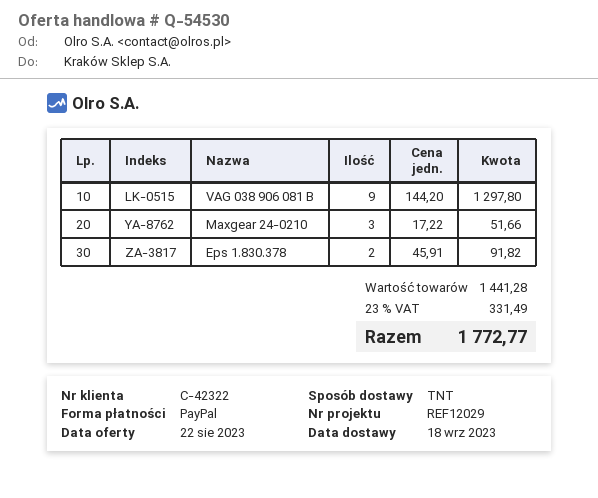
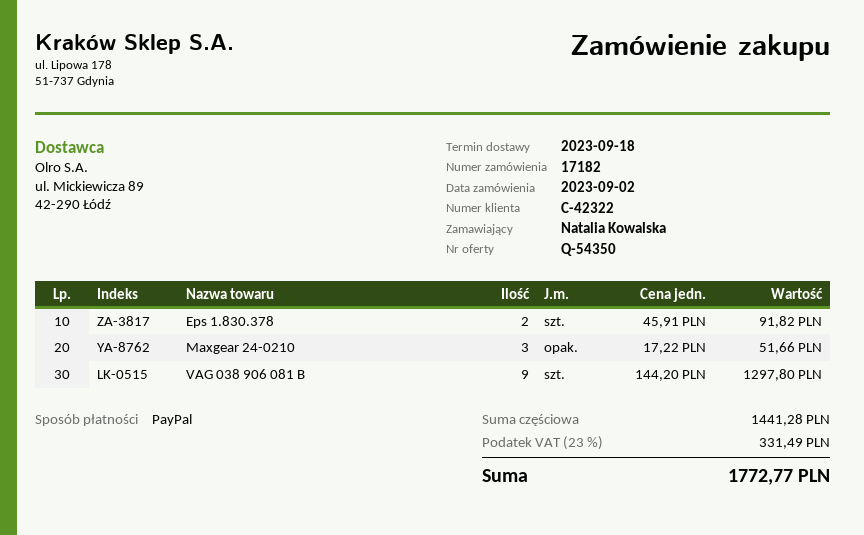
quote number: Q-54530 -> Q-54350

